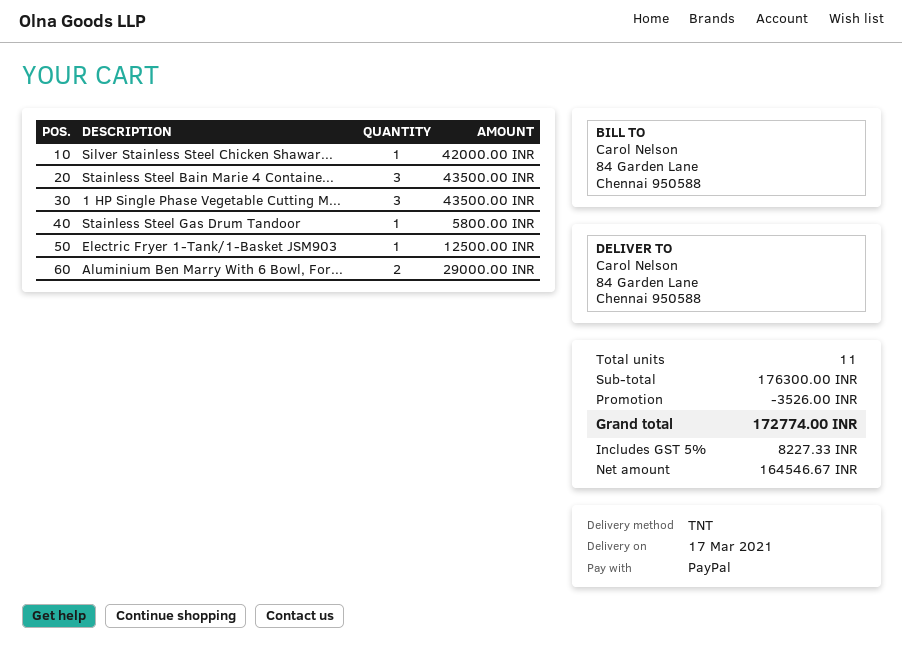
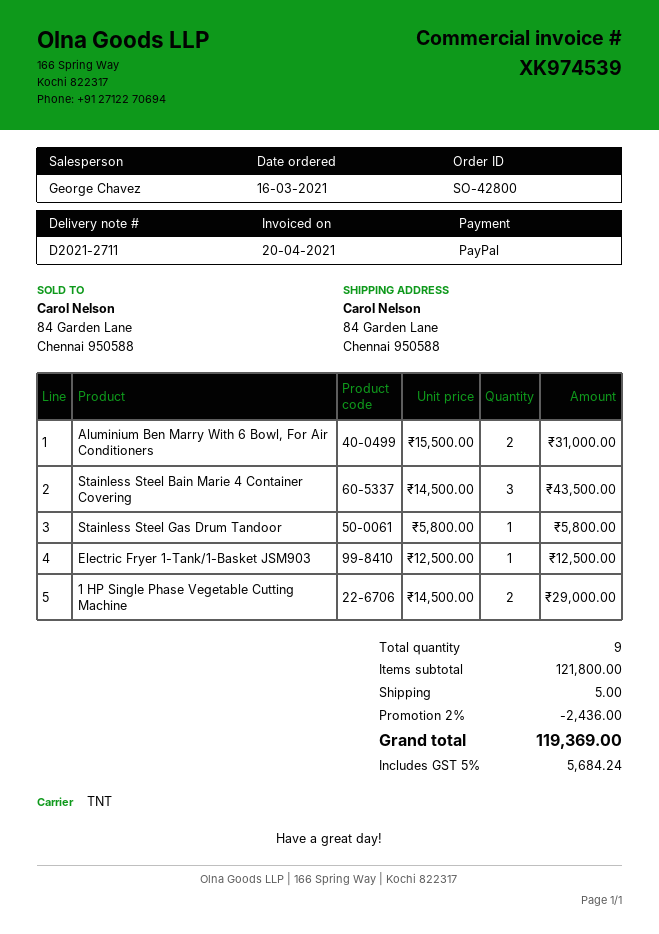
Silver Stainless Steel Chicken Shawar...: 1 for 42000.00 -> none
1 HP Single Phase Vegetable Cutting M...: 3 for 43500.00 -> 2 for 29000.00
Aluminium Ben Marry With 6 Bowl, For...: 2 for 29000.00 -> 2 for 31000.00
total quantity: 11 -> 9
subtotal: 176300.00 -> 121800.00
discount: 3526.00 -> 2436.00
shipping: none -> 5.00
tax: 5% = 8227.33 -> 5% = 5684.24
total: 172774.00 -> 119369.00

